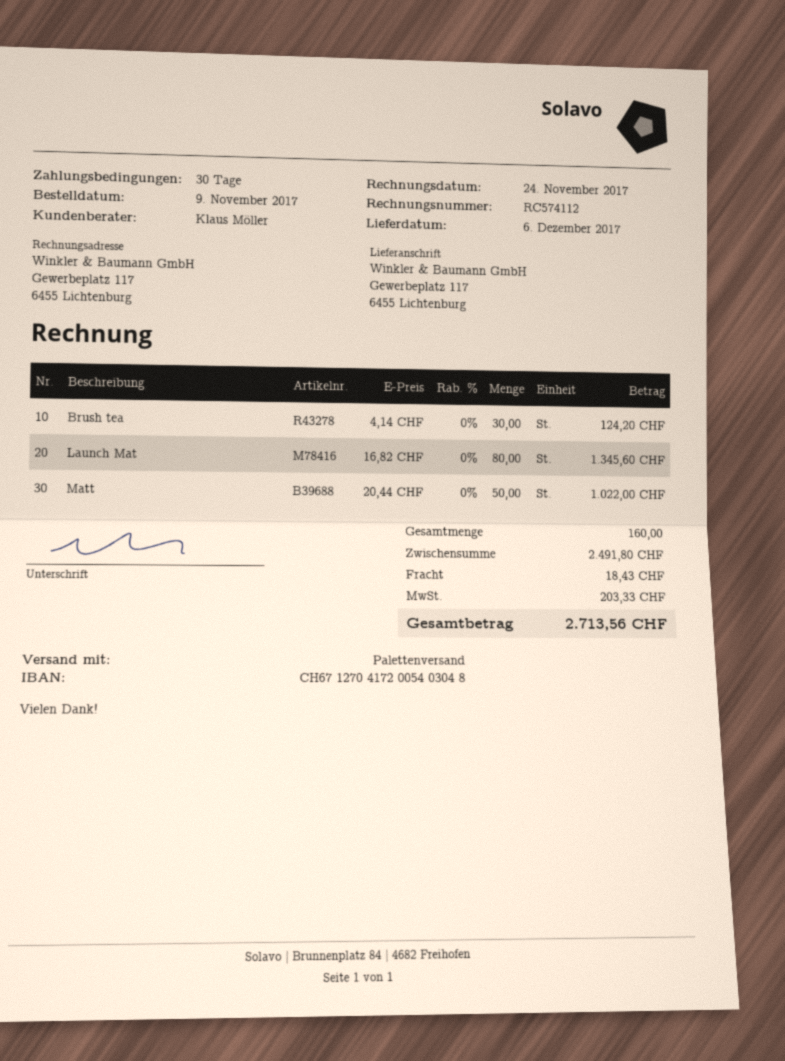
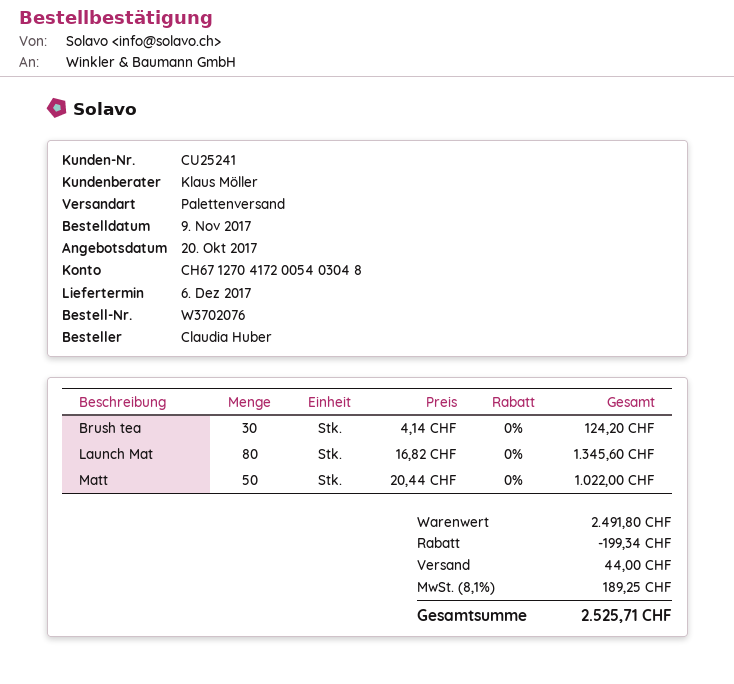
discount: none -> 199.34
shipping: 18.43 -> 44.00
tax: 203.33 -> 189.25
total: 2713.56 -> 2525.71

